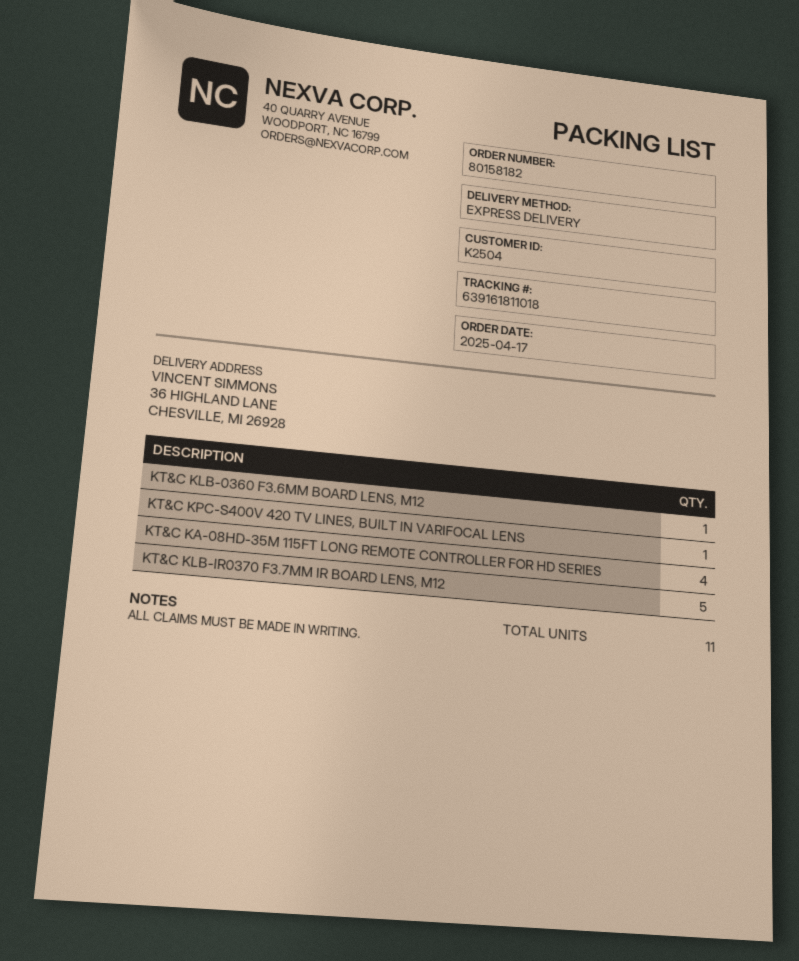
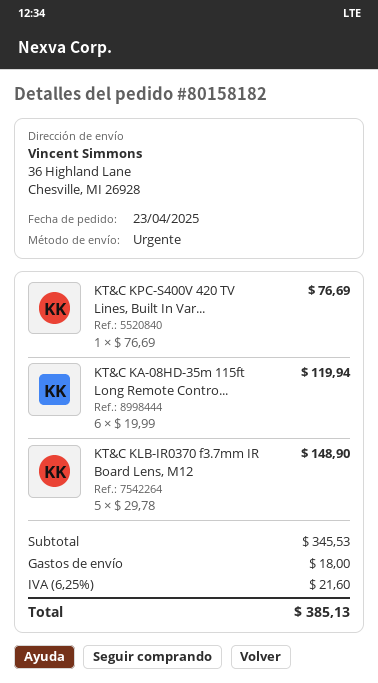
order date: 2025-04-17 -> 2025-04-23
KT&C KLB-0360 F3.6MM BOARD LENS, M12: 1 -> none
KT&C KA-08HD-35M 115FT LONG REMOTE CONTROLLER FOR HD SERIES: 4 -> 6

